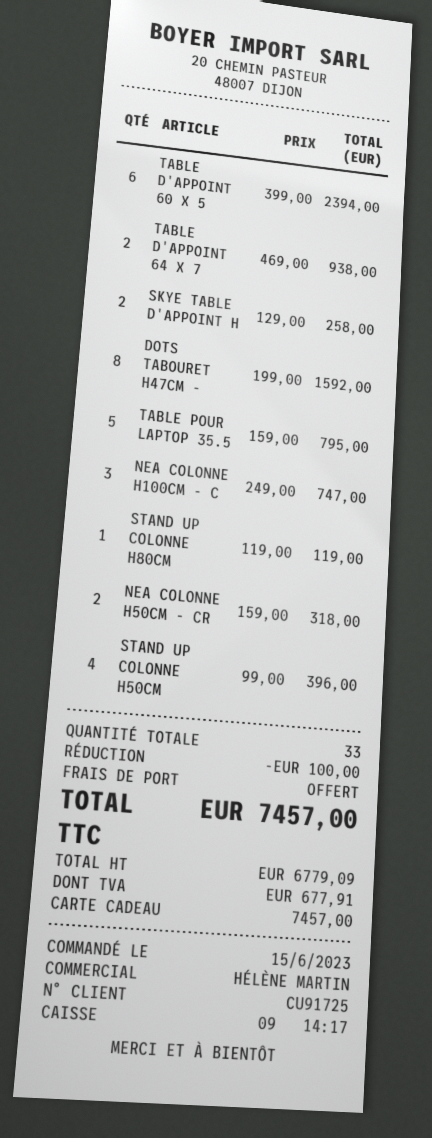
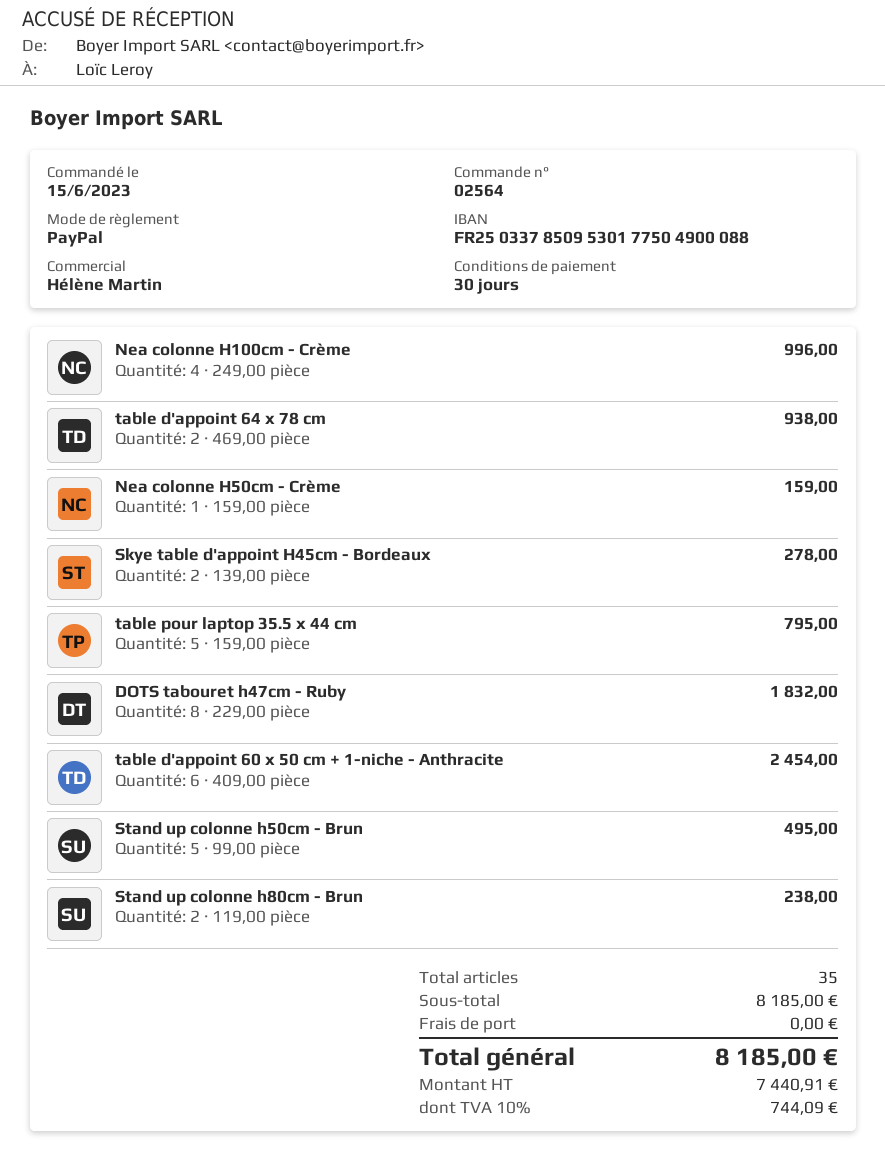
payment method: gift card -> PayPal
TABLE D'APPOINT 60 X 5: 6 x 399.00 = 2394.00 -> 6 x 409.00 = 2454.00
SKYE TABLE D'APPOINT H: 2 x 129.00 = 258.00 -> 2 x 139.00 = 278.00
DOTS TABOURET H47CM -: 8 x 199.00 = 1592.00 -> 8 x 229.00 = 1832.00
NEA COLONNE H100CM - C: 3 x 249.00 = 747.00 -> 4 x 249.00 = 996.00
STAND UP COLONNE H80CM: 1 x 119.00 = 119.00 -> 2 x 119.00 = 238.00
NEA COLONNE H50CM - CR: 2 x 159.00 = 318.00 -> 1 x 159.00 = 159.00
STAND UP COLONNE H50CM: 4 x 99.00 = 396.00 -> 5 x 99.00 = 495.00
total quantity: 33 -> 35
discount: 100.00 -> none
net: 6779.09 -> 7440.91
tax: 677.91 -> 744.09
total: 7457.00 -> 8185.00

